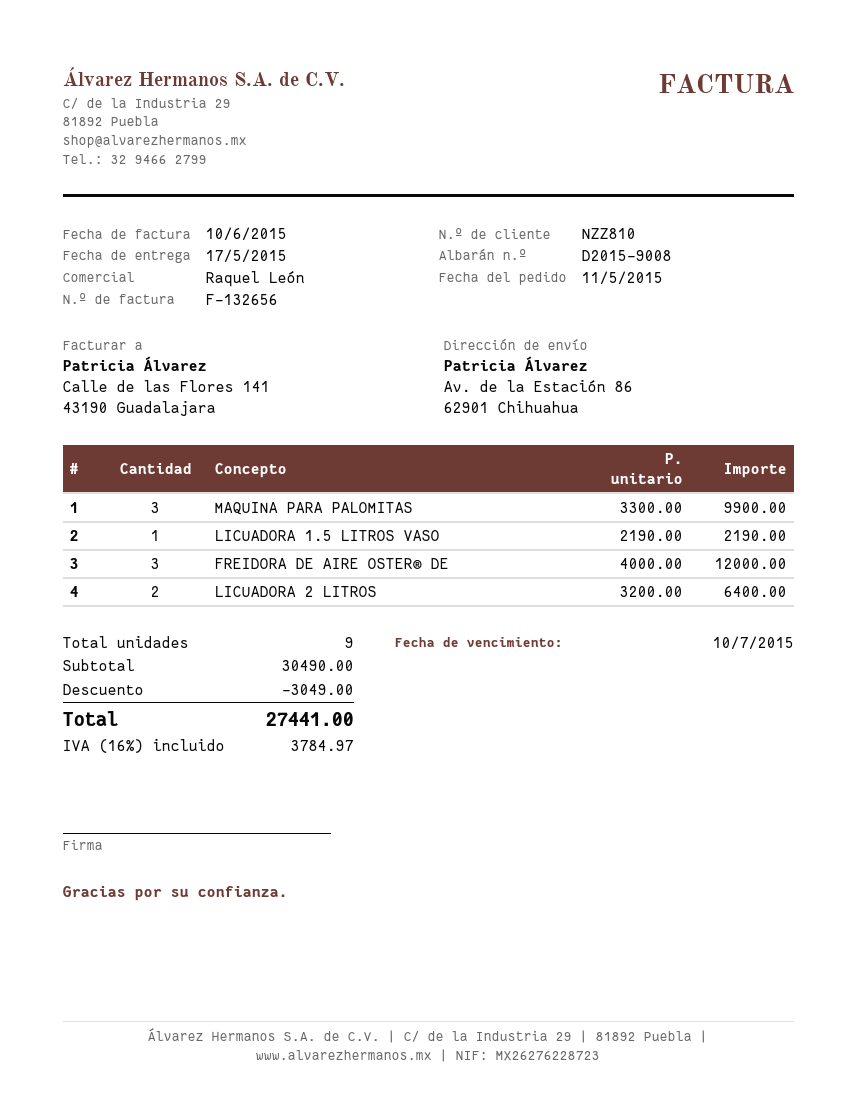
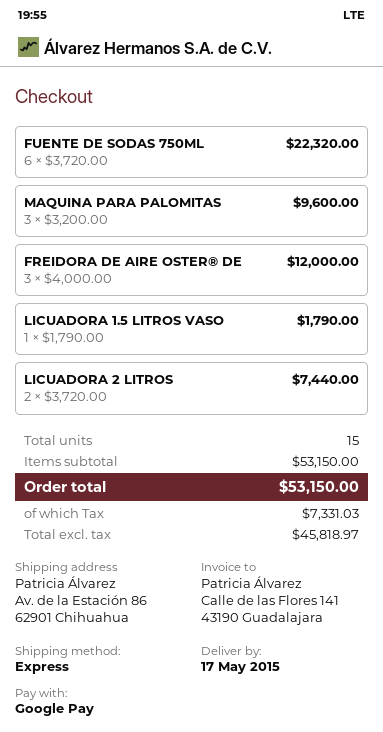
MAQUINA PARA PALOMITAS: 3 x 3300.00 = 9900.00 -> 3 x 3200.00 = 9600.00
LICUADORA 1.5 LITROS VASO: 1 x 2190.00 = 2190.00 -> 1 x 1790.00 = 1790.00
LICUADORA 2 LITROS: 2 x 3200.00 = 6400.00 -> 2 x 3720.00 = 7440.00
FUENTE DE SODAS 750ML: none -> 6 x 3720.00 = 22320.00
total quantity: 9 -> 15
subtotal: 30490.00 -> 53150.00
discount: 3049.00 -> none
tax: 3784.97 -> 7331.03
total: 27441.00 -> 53150.00

